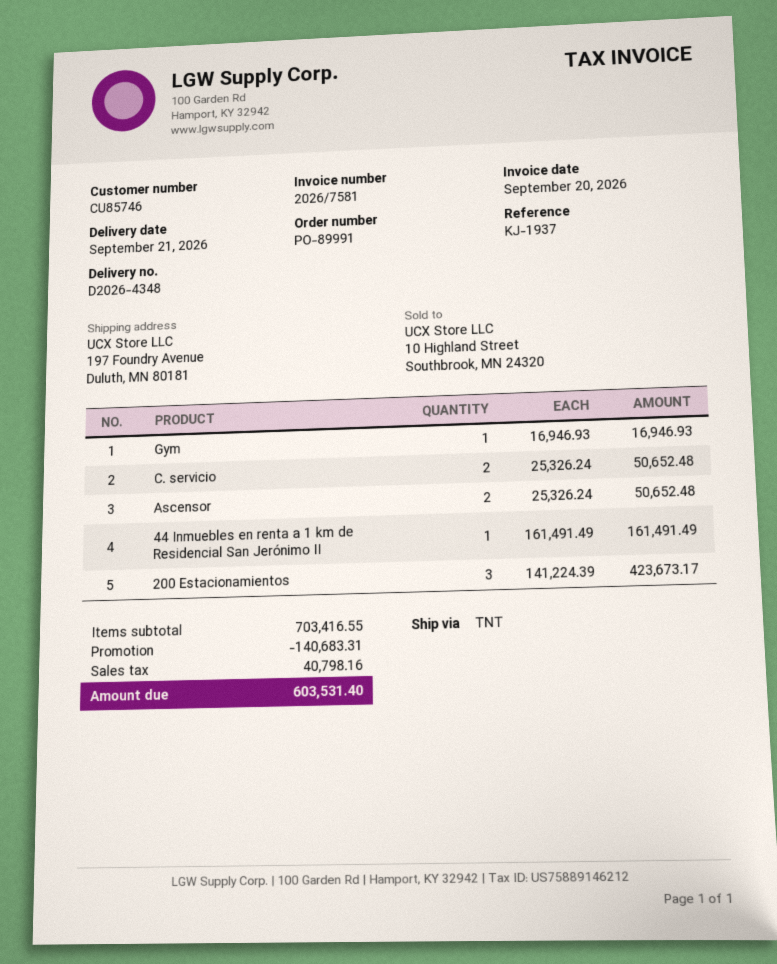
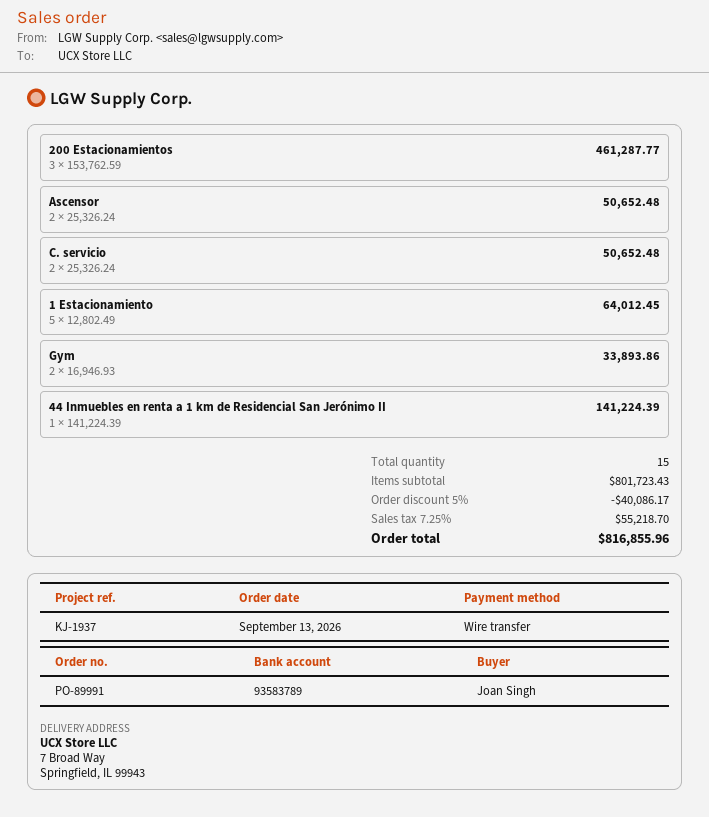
ship to: 197 Foundry Avenue, Duluth, MN 80181 -> 7 Broad Way, Springfield, IL 99943
Gym: 1 x 16946.93 = 16946.93 -> 2 x 16946.93 = 33893.86
44 Inmuebles en renta a 1 km de Residencial San Jerónimo II: 1 x 161491.49 = 161491.49 -> 1 x 141224.39 = 141224.39
200 Estacionamientos: 3 x 141224.39 = 423673.17 -> 3 x 153762.59 = 461287.77
1 Estacionamiento: none -> 5 x 12802.49 = 64012.45
subtotal: 703416.55 -> 801723.43
discount: 140683.31 -> 40086.17
tax: 40798.16 -> 55218.70
total: 603531.40 -> 816855.96

